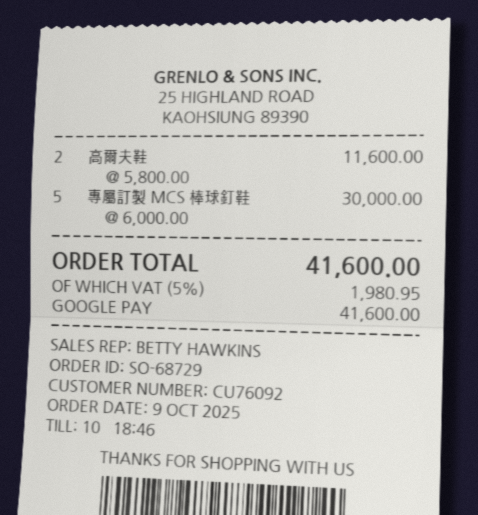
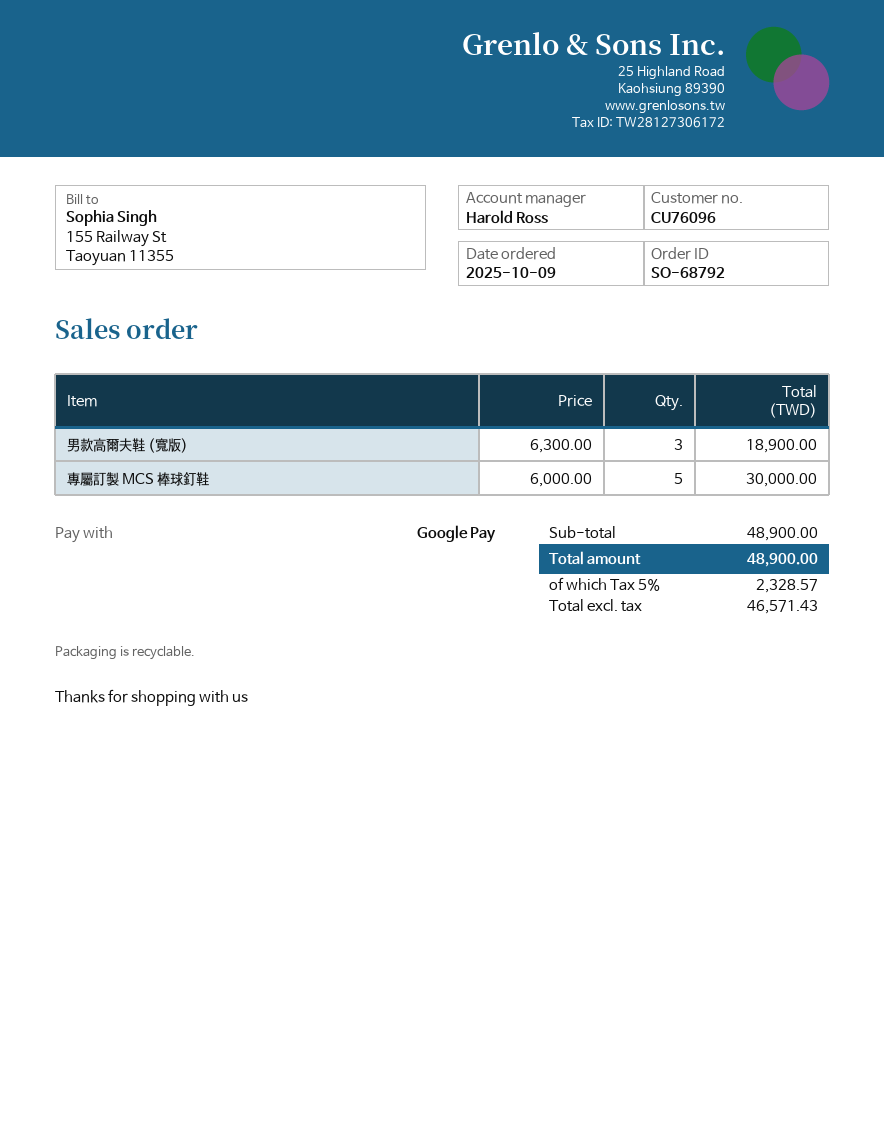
order number: SO-68729 -> SO-68792
customer number: CU76092 -> CU76096
sales rep: BETTY HAWKINS -> Harold Ross
高爾夫鞋: 2 x 5800.00 = 11600.00 -> none
男款高爾夫鞋 (寬版): none -> 3 x 6300.00 = 18900.00
tax: 5% = 1980.95 -> 5% = 2328.57
total: 41600.00 -> 48900.00

